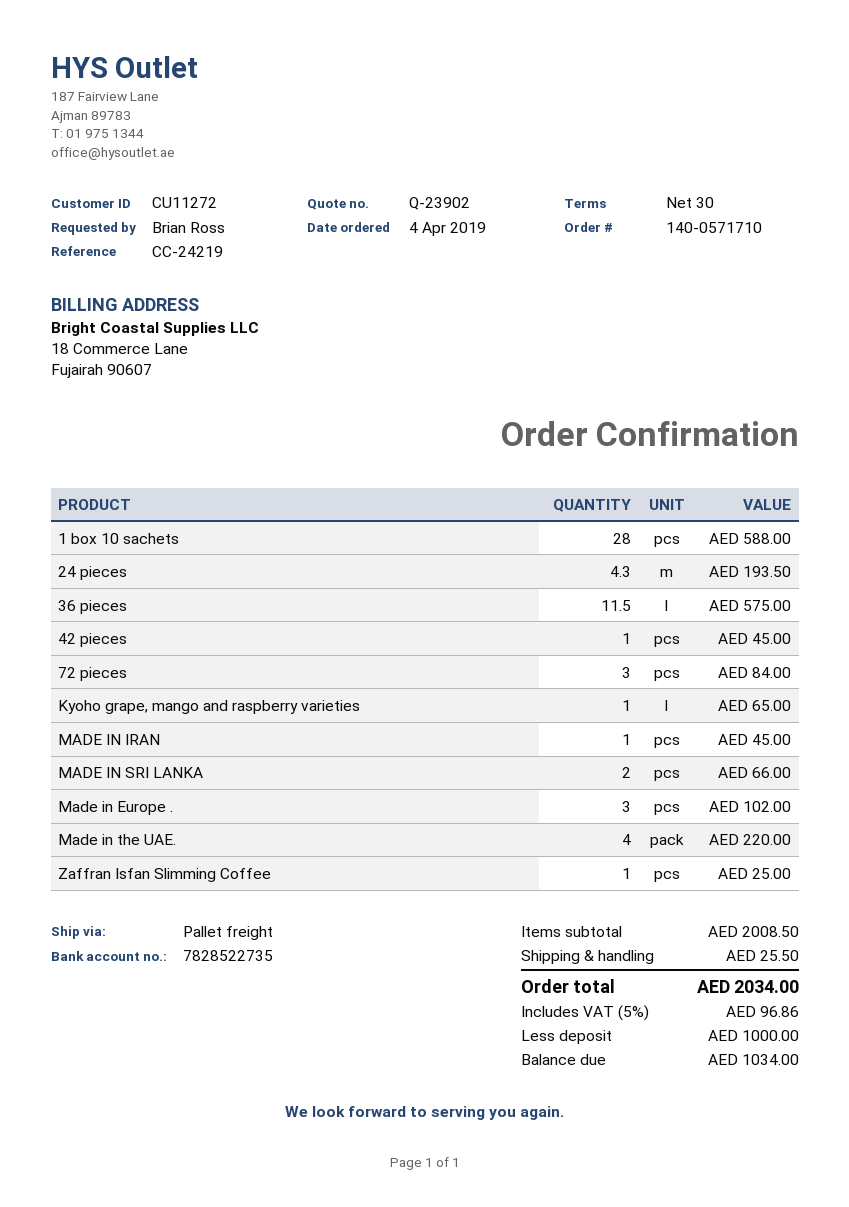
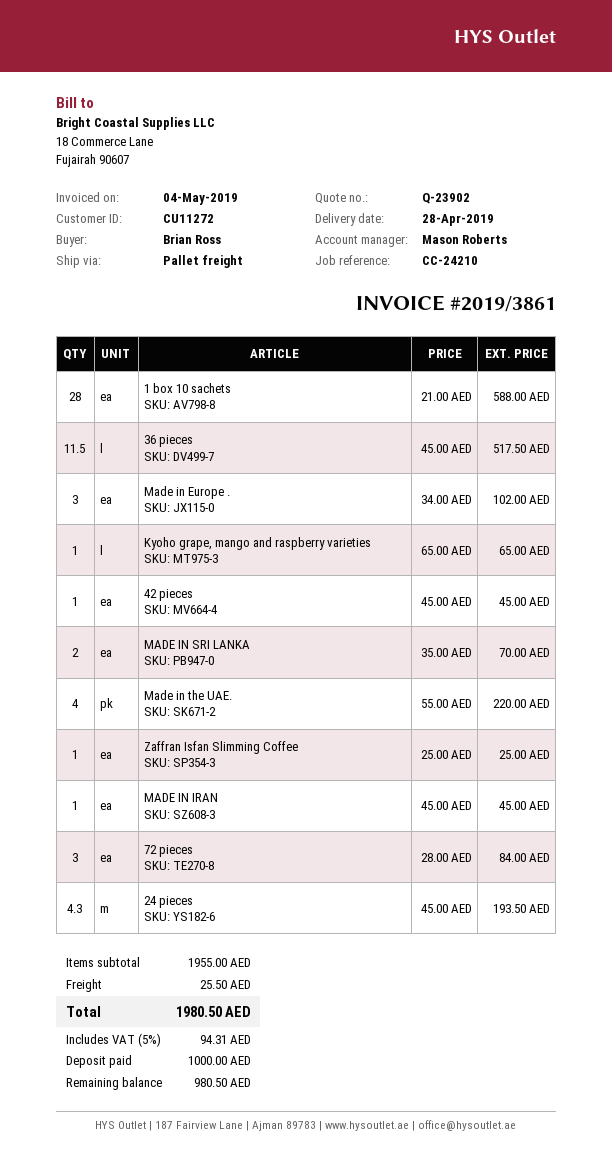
reference: CC-24219 -> CC-24210
36 pieces: 11.5 for 575.00 -> 11.5 for 517.50
MADE IN SRI LANKA: 2 for 66.00 -> 2 for 70.00
subtotal: 2008.50 -> 1955.00
tax: 5% = 96.86 -> 5% = 94.31
total: 2034.00 -> 1980.50
balance: 1034.00 -> 980.50

